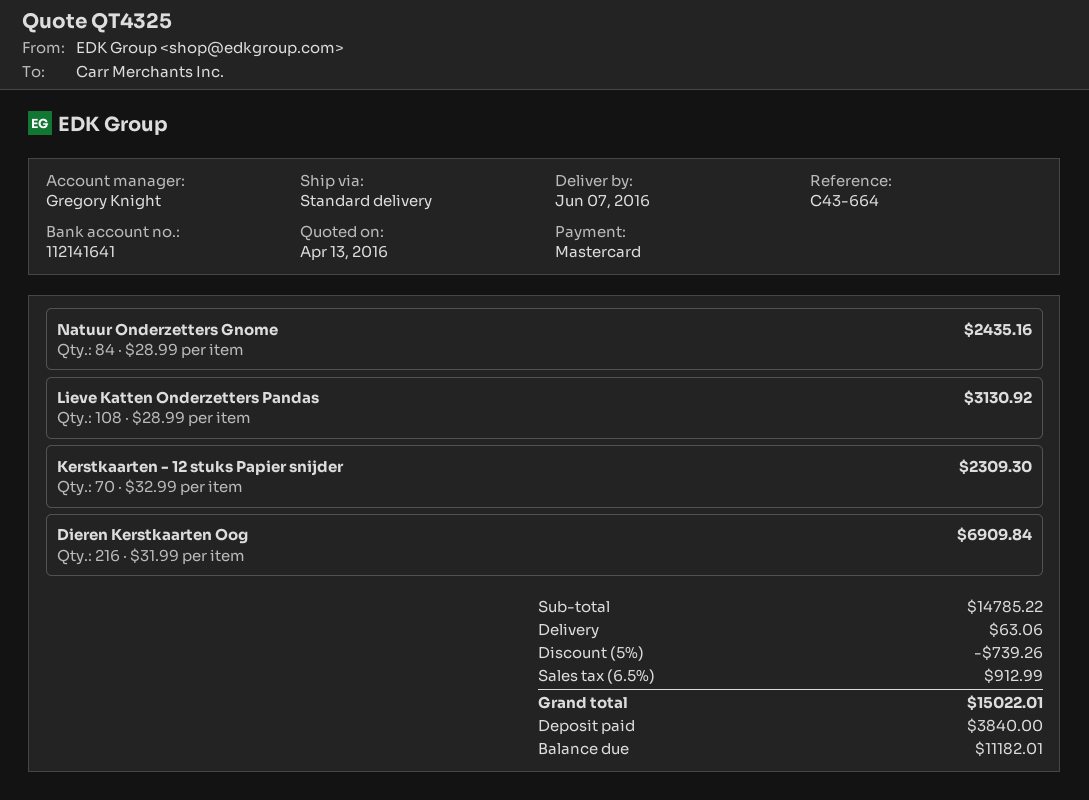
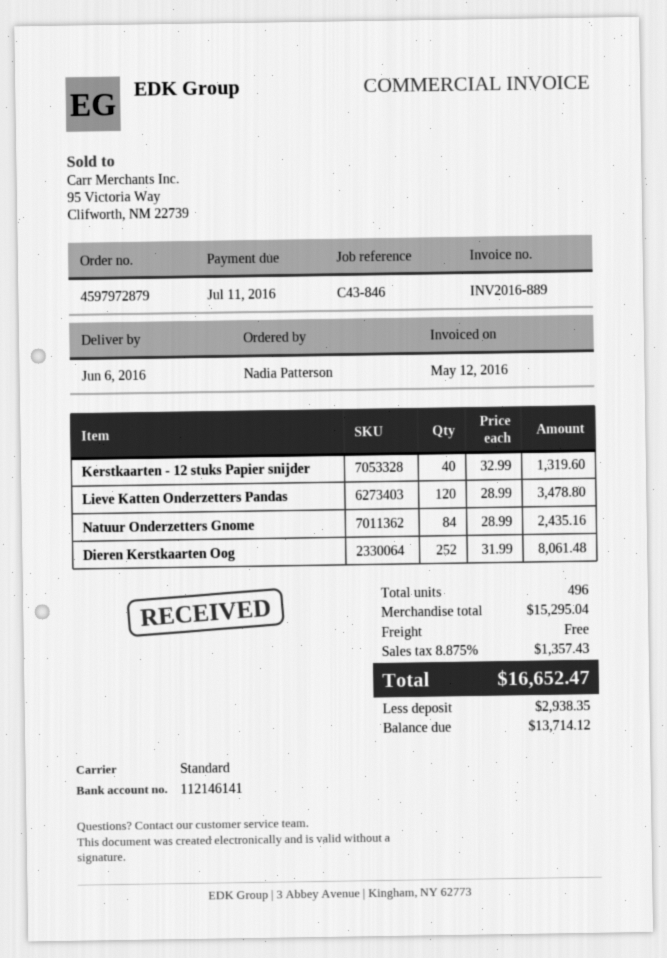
delivery date: 2016-06-07 -> 2016-06-06
reference: C43-664 -> C43-846
bank account: 112141641 -> 112146141
Lieve Katten Onderzetters Pandas: 108 x 28.99 = 3130.92 -> 120 x 28.99 = 3478.80
Kerstkaarten - 12 stuks Papier snijder: 70 x 32.99 = 2309.30 -> 40 x 32.99 = 1319.60
Dieren Kerstkaarten Oog: 216 x 31.99 = 6909.84 -> 252 x 31.99 = 8061.48
subtotal: 14785.22 -> 15295.04
discount: 5% = 739.26 -> none
shipping: 63.06 -> 0.00
tax: 6.5% = 912.99 -> 8.875% = 1357.43
total: 15022.01 -> 16652.47
deposit: 3840.00 -> 2938.35
balance: 11182.01 -> 13714.12

